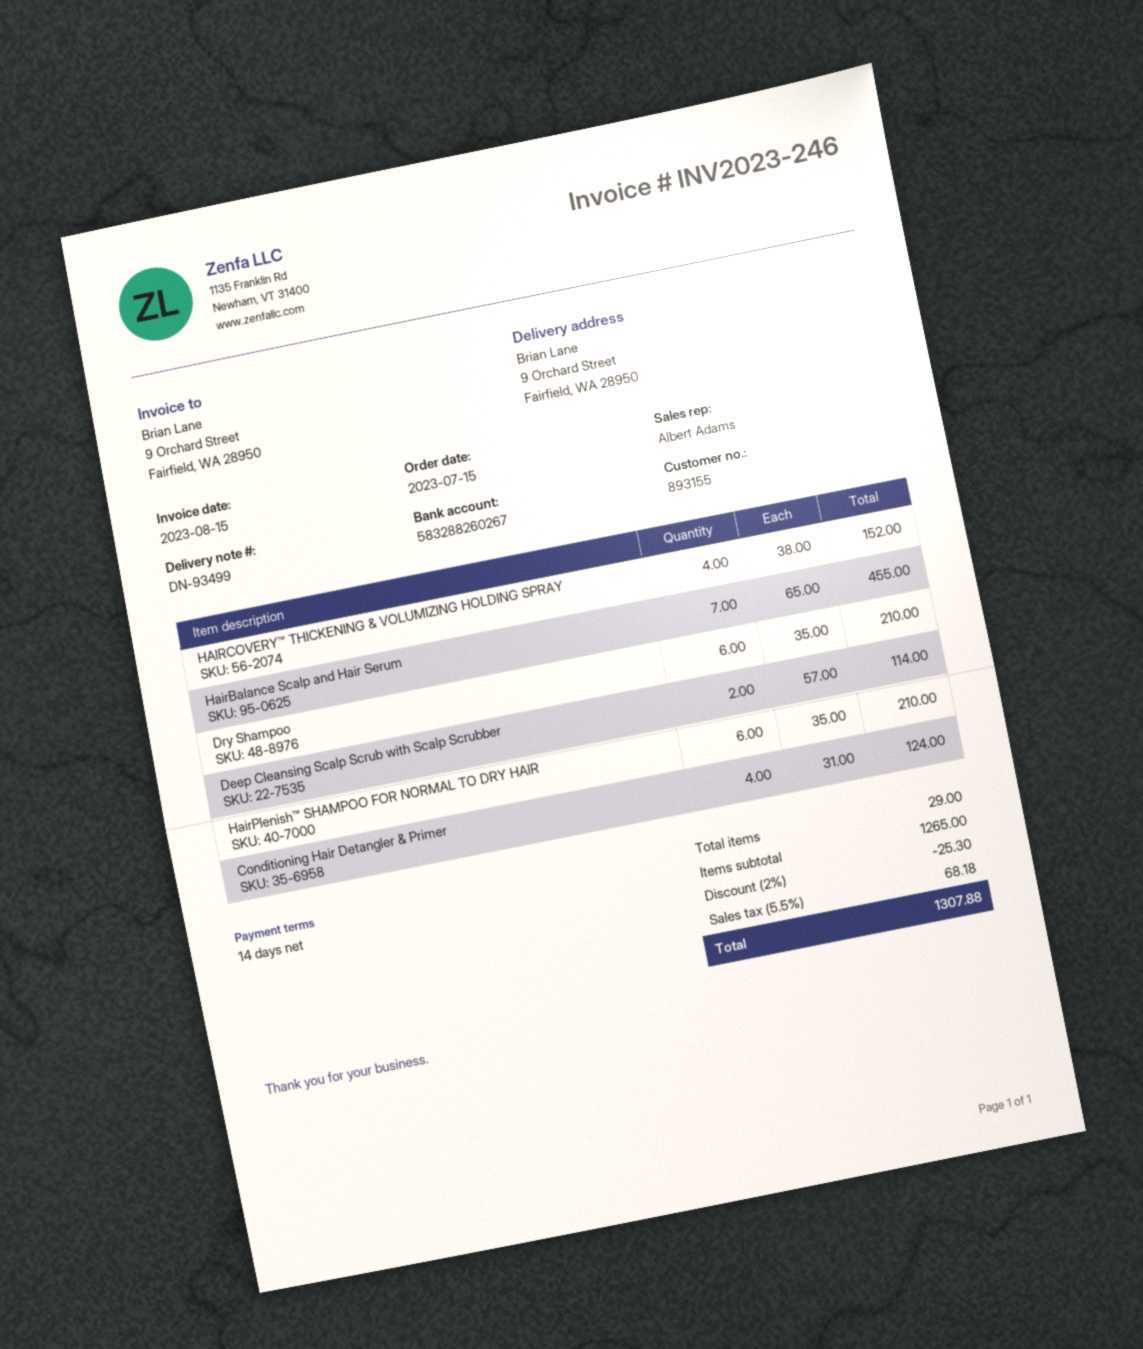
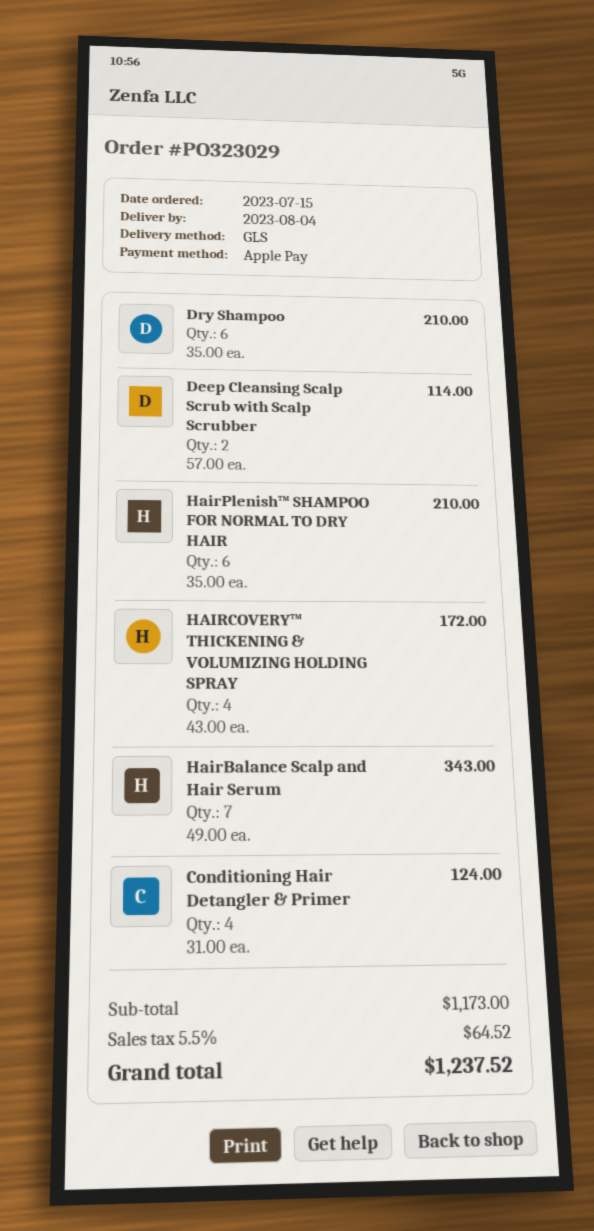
HAIRCOVERY™ THICKENING & VOLUMIZING HOLDING SPRAY: 4 x 38.00 = 152.00 -> 4 x 43.00 = 172.00
HairBalance Scalp and Hair Serum: 7 x 65.00 = 455.00 -> 7 x 49.00 = 343.00
subtotal: 1265.00 -> 1173.00
discount: 2% = 25.30 -> none
tax: 5.5% = 68.18 -> 5.5% = 64.52
total: 1307.88 -> 1237.52

